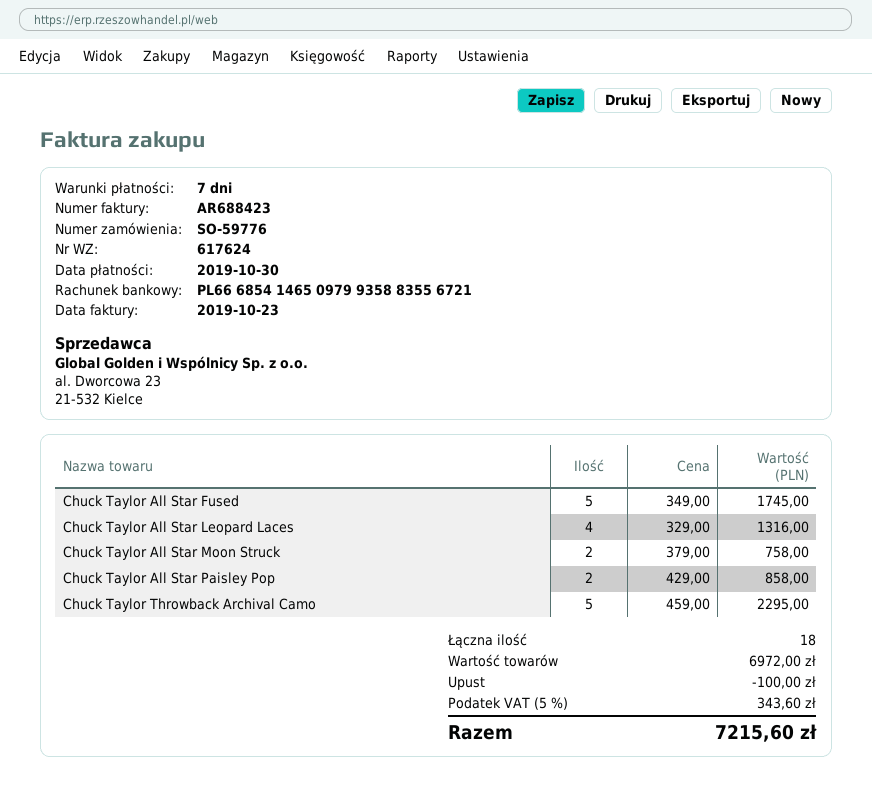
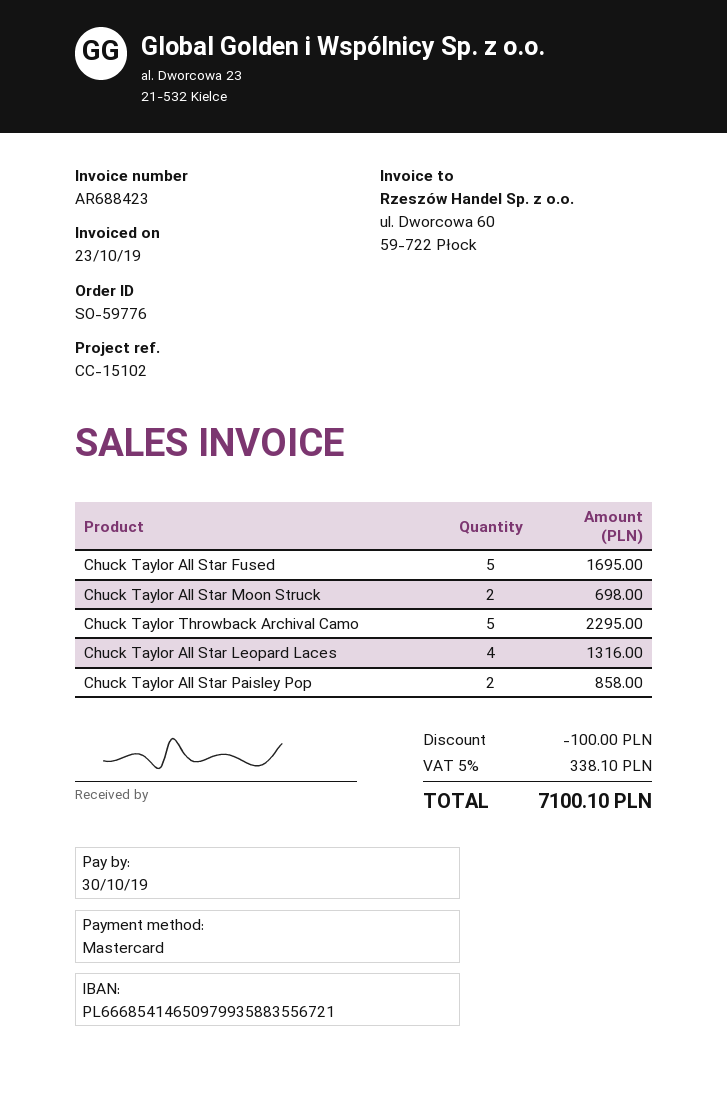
Chuck Taylor All Star Fused: 5 for 1745.00 -> 5 for 1695.00
Chuck Taylor All Star Moon Struck: 2 for 758.00 -> 2 for 698.00
tax: 5% = 343.60 -> 5% = 338.10
total: 7215.60 -> 7100.10

